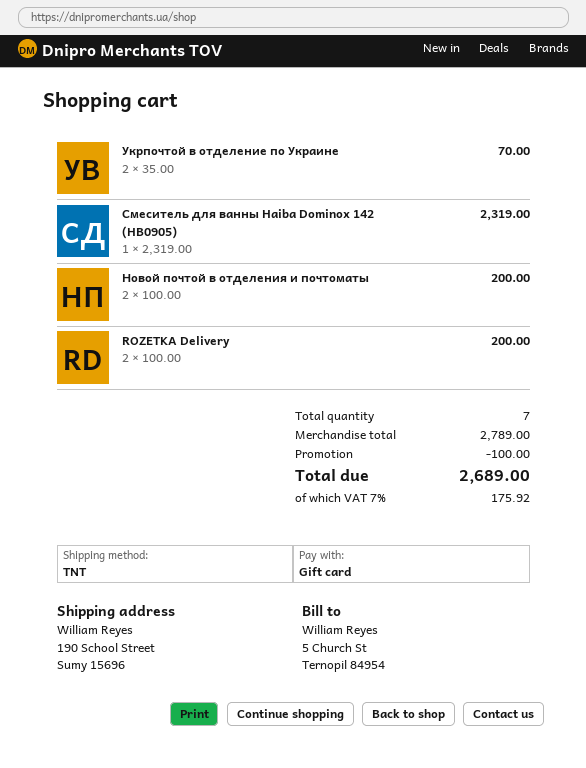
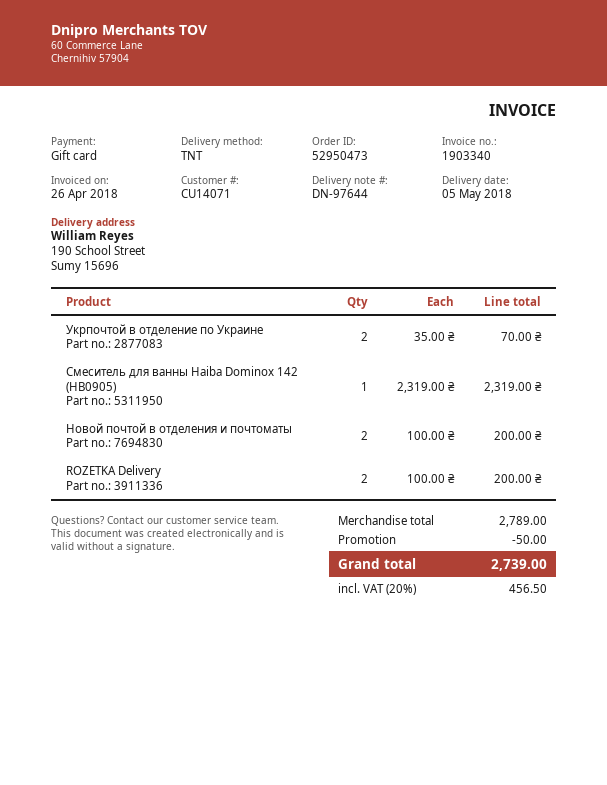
discount: 100.00 -> 50.00
tax: 7% = 175.92 -> 20% = 456.50
total: 2689.00 -> 2739.00

